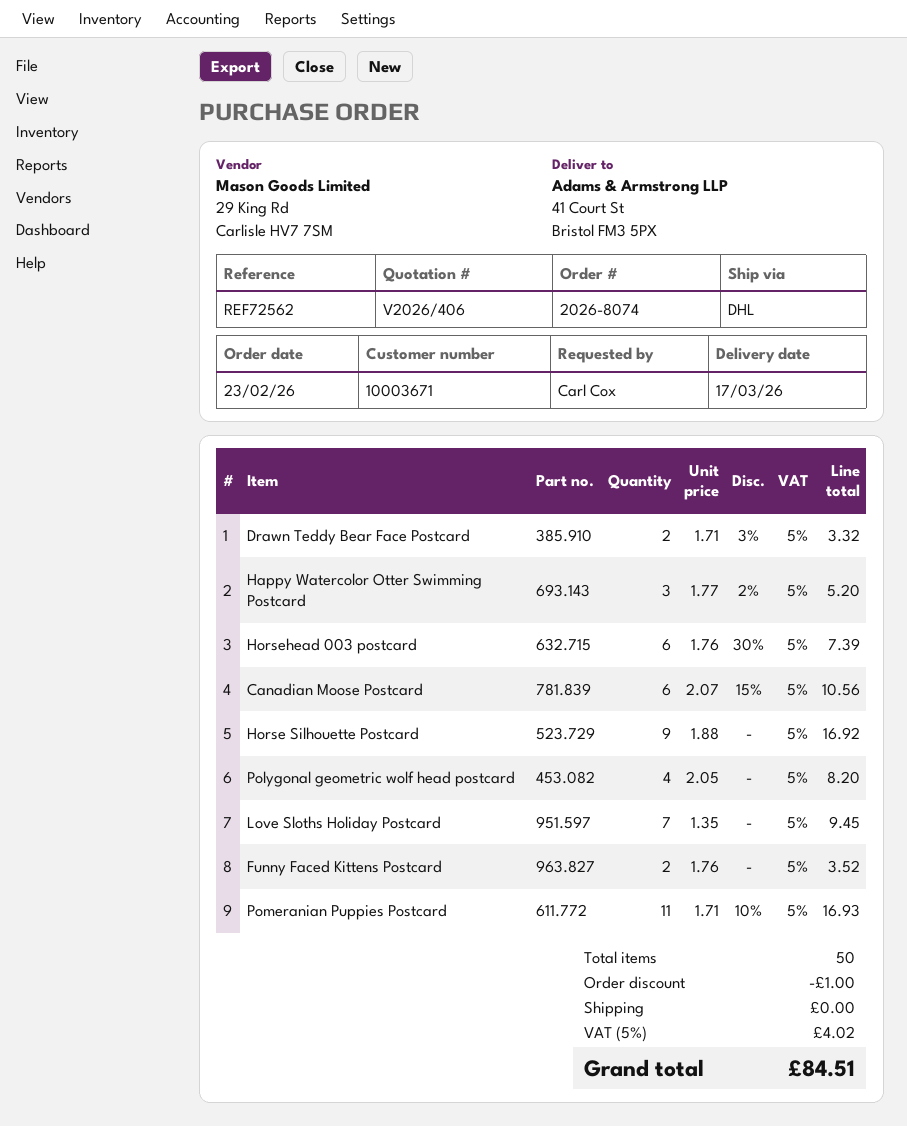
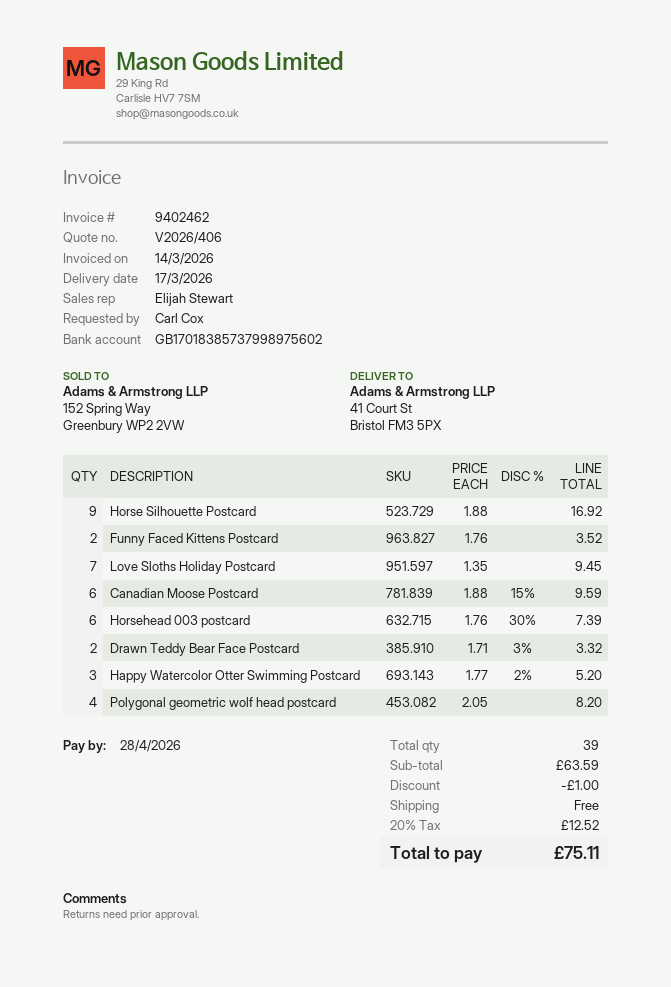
Canadian Moose Postcard: 6 x 2.07 - 15% = 10.56 -> 6 x 1.88 - 15% = 9.59
Pomeranian Puppies Postcard: 11 x 1.71 - 10% = 16.93 -> none
total quantity: 50 -> 39
tax: 5% = 4.02 -> 20% = 12.52
total: 84.51 -> 75.11

